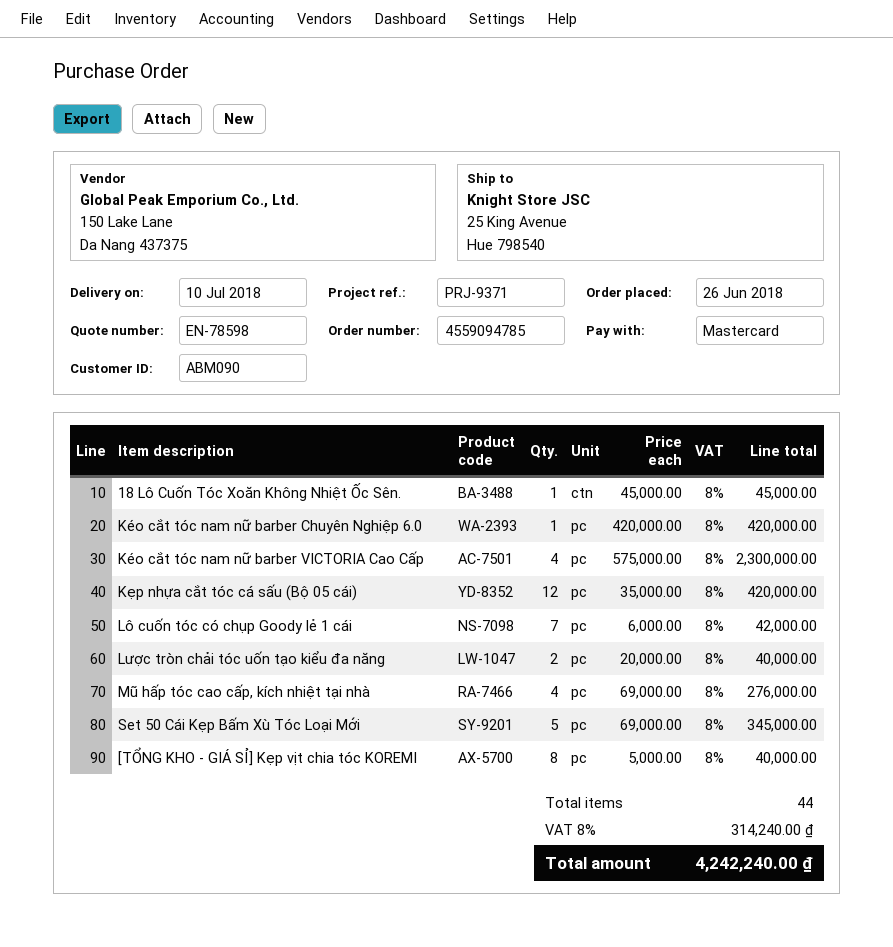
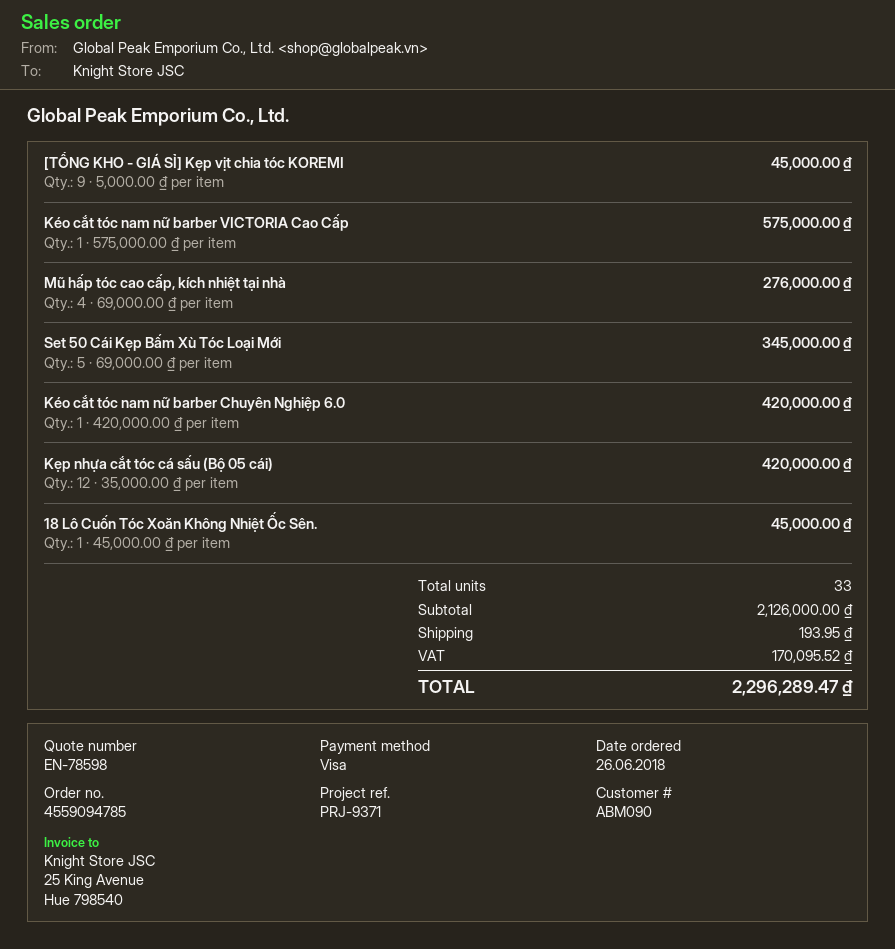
payment method: Mastercard -> Visa
Kéo cắt tóc nam nữ barber VICTORIA Cao Cấp: 4 x 575000.00 = 2300000.00 -> 1 x 575000.00 = 575000.00
Lô cuốn tóc có chụp Goody lẻ 1 cái: 7 x 6000.00 = 42000.00 -> none
Lược tròn chải tóc uốn tạo kiểu đa năng: 2 x 20000.00 = 40000.00 -> none
[TỔNG KHO - GIÁ SỈ] Kẹp vịt chia tóc KOREMI: 8 x 5000.00 = 40000.00 -> 9 x 5000.00 = 45000.00
total quantity: 44 -> 33
shipping: none -> 193.95
tax: 314240.00 -> 170095.52
total: 4242240.00 -> 2296289.47

